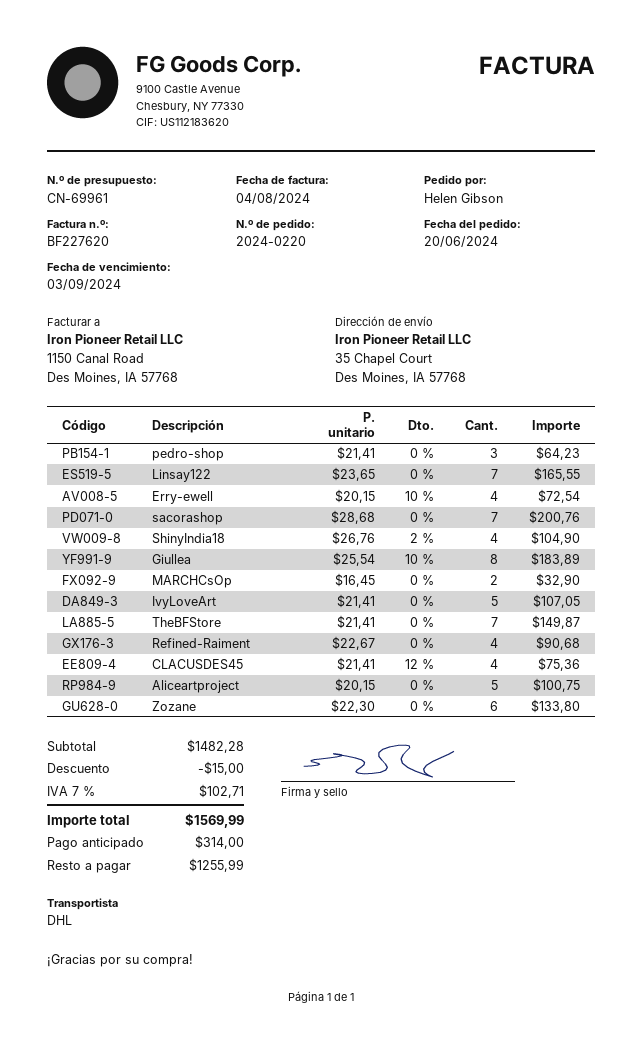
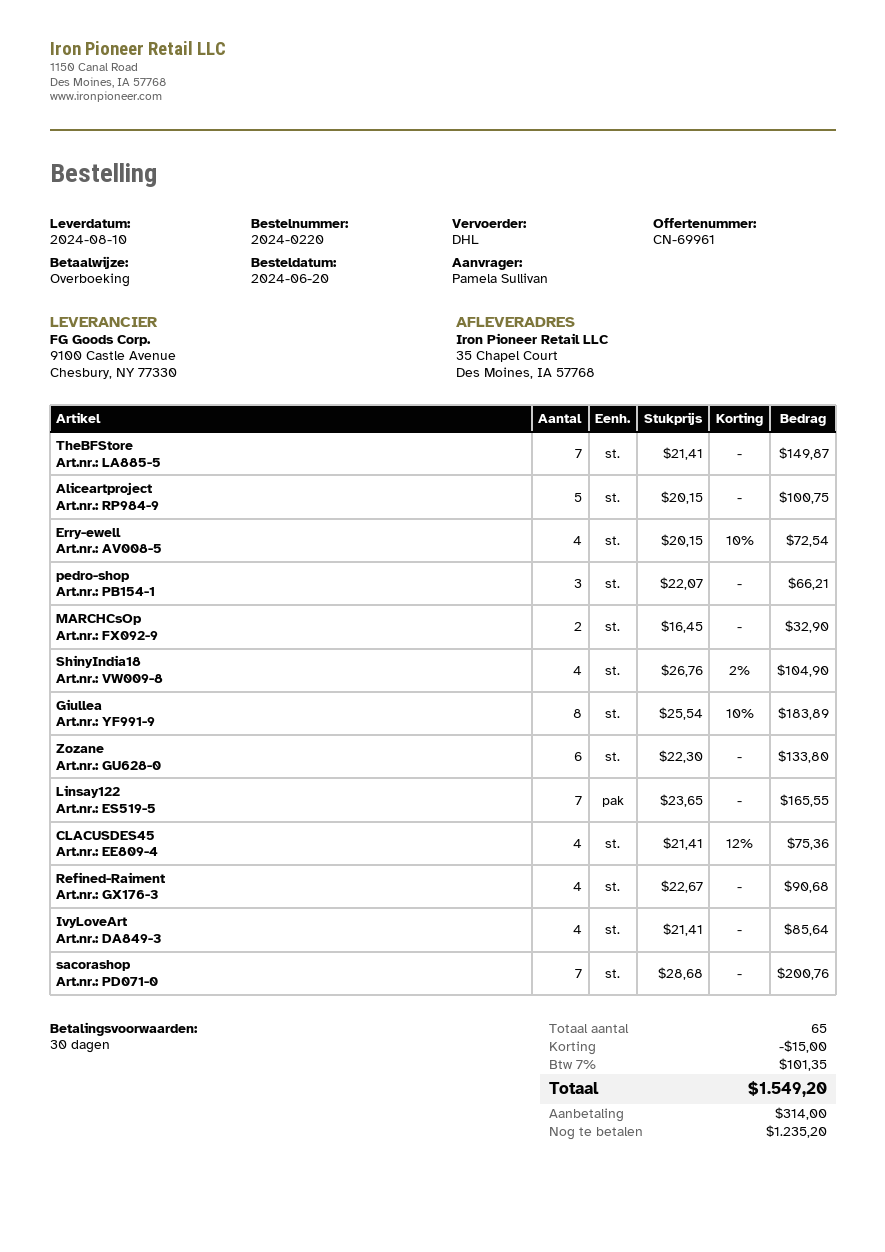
ordered by: Helen Gibson -> Pamela Sullivan
pedro-shop: 3 x 21.41 = 64.23 -> 3 x 22.07 = 66.21
IvyLoveArt: 5 x 21.41 = 107.05 -> 4 x 21.41 = 85.64
tax: 7% = 102.71 -> 7% = 101.35
total: 1569.99 -> 1549.20
balance: 1255.99 -> 1235.20

